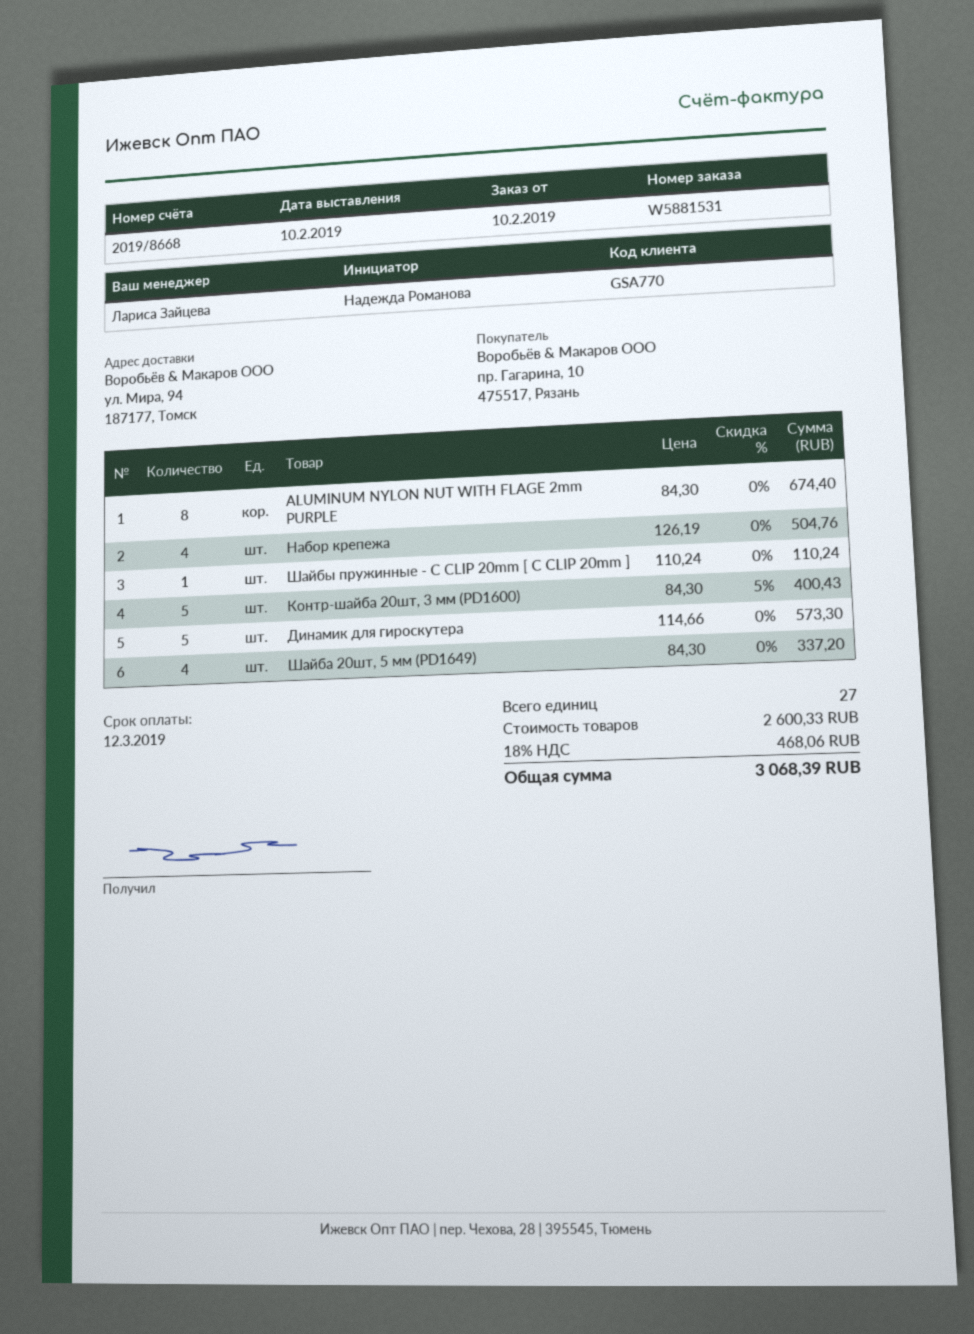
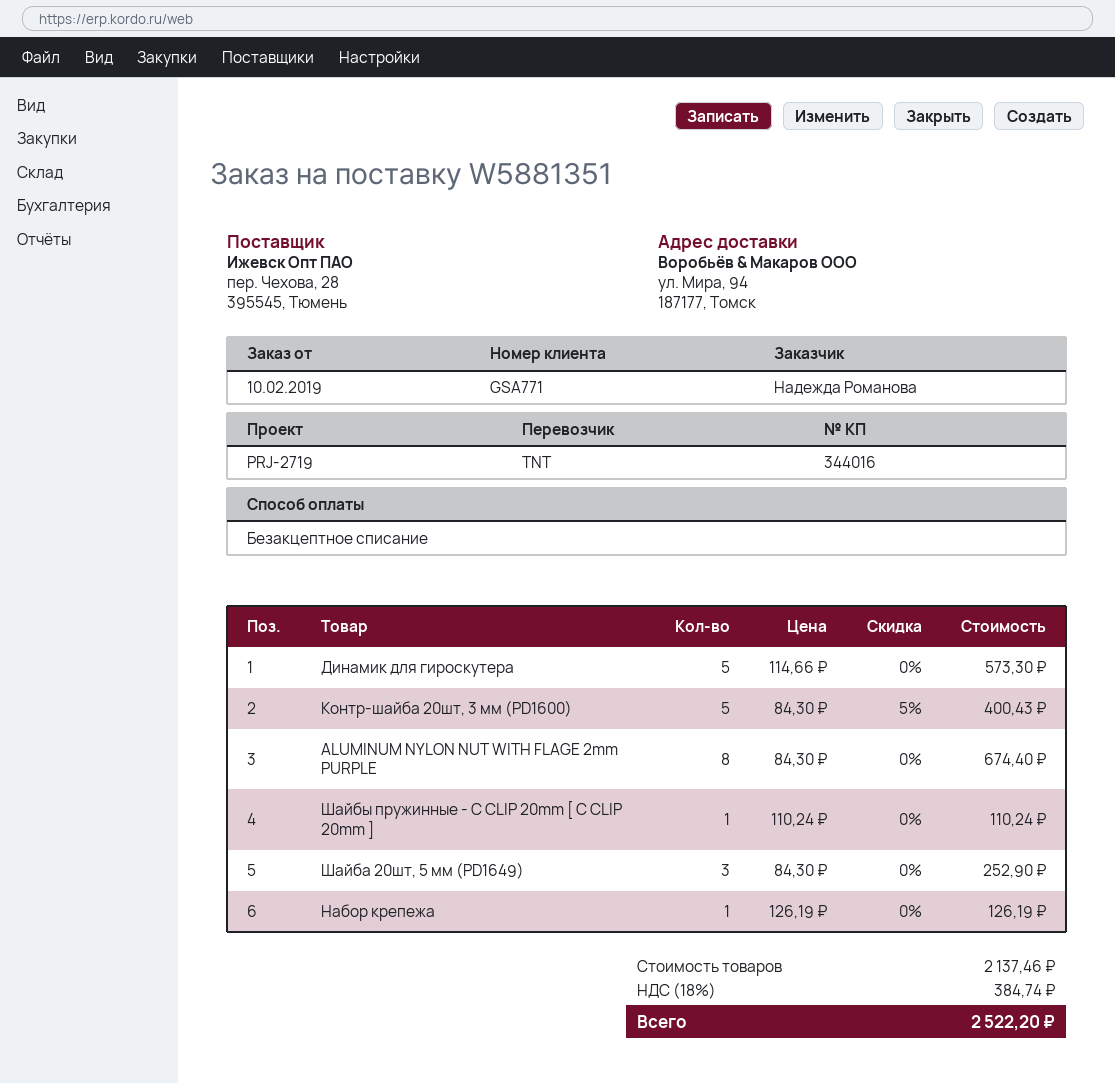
order number: W5881531 -> W5881351
customer number: GSA770 -> GSA771
Набор крепежа: 4 x 126.19 = 504.76 -> 1 x 126.19 = 126.19
Шайба 20шт, 5 мм (PD1649): 4 x 84.30 = 337.20 -> 3 x 84.30 = 252.90
subtotal: 2600.33 -> 2137.46
tax: 18% = 468.06 -> 18% = 384.74
total: 3068.39 -> 2522.20

